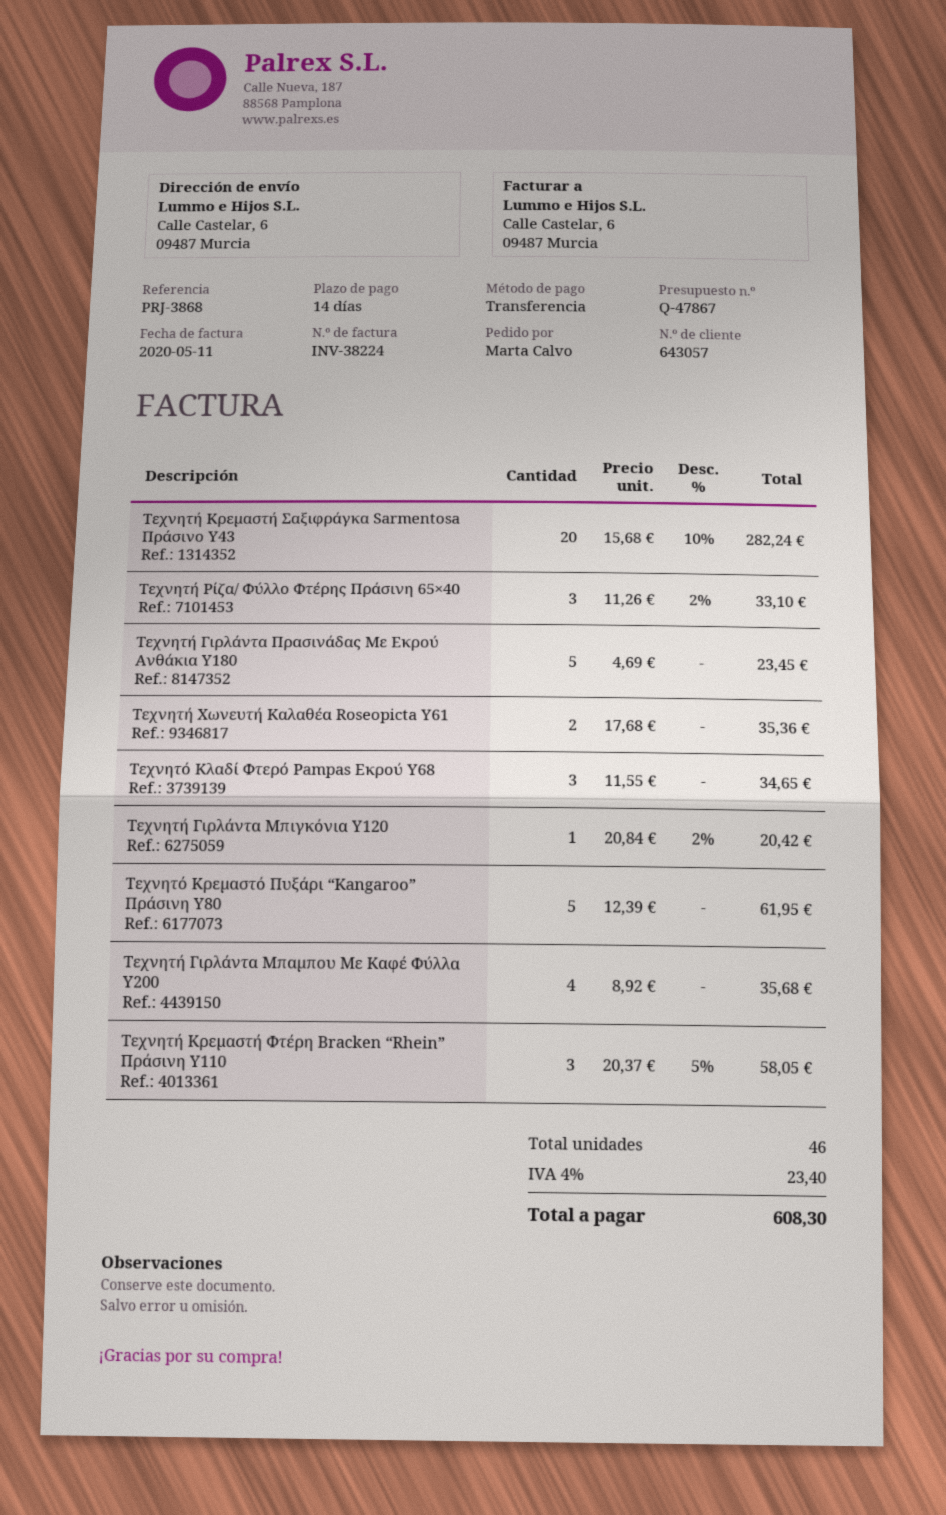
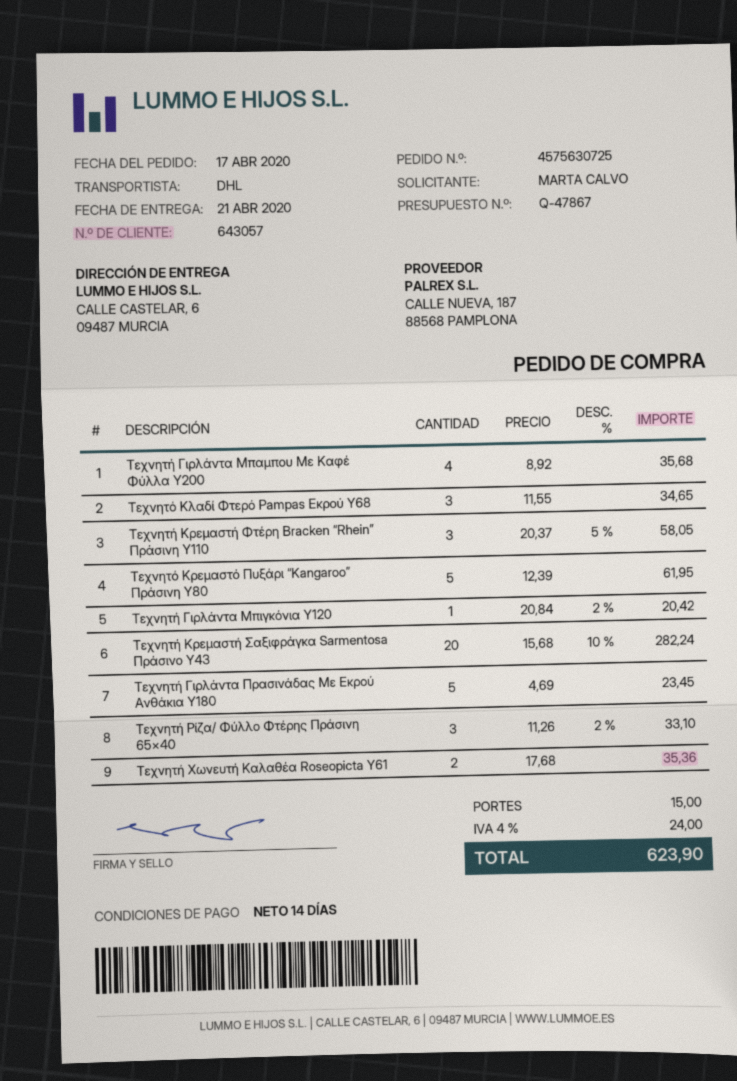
shipping: none -> 15.00
tax: 4% = 23.40 -> 4% = 24.00
total: 608.30 -> 623.90

